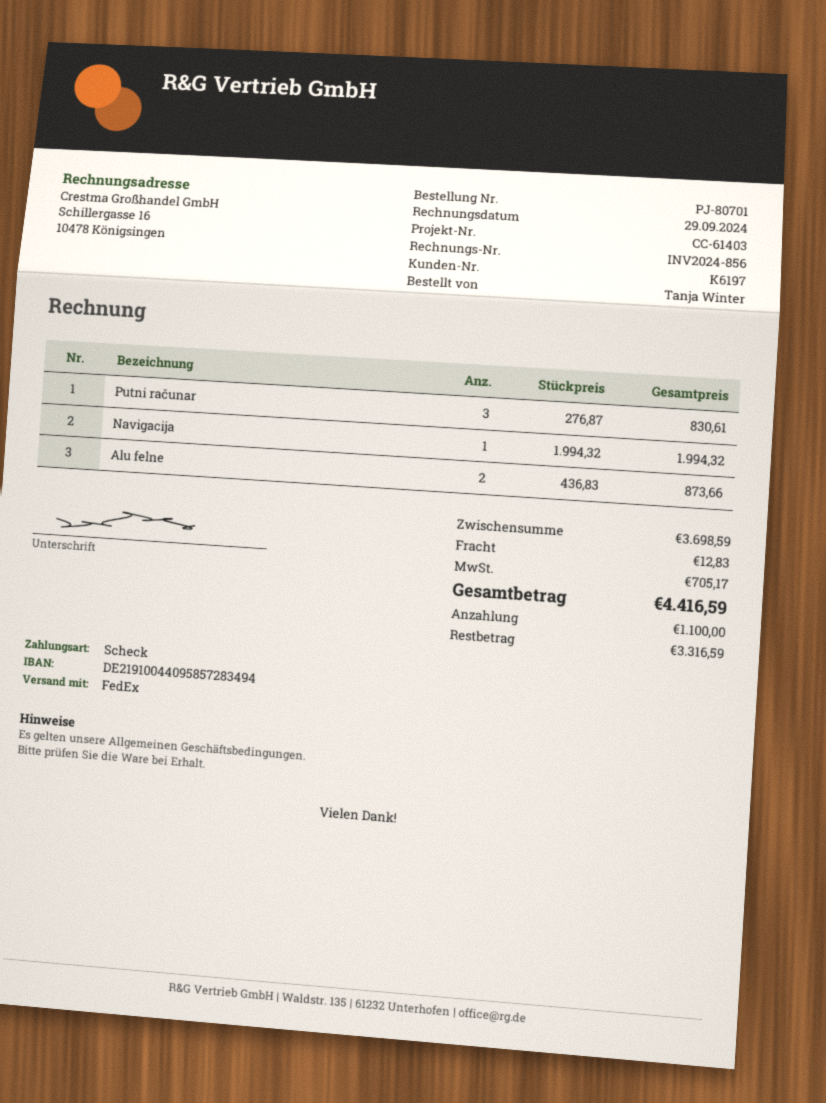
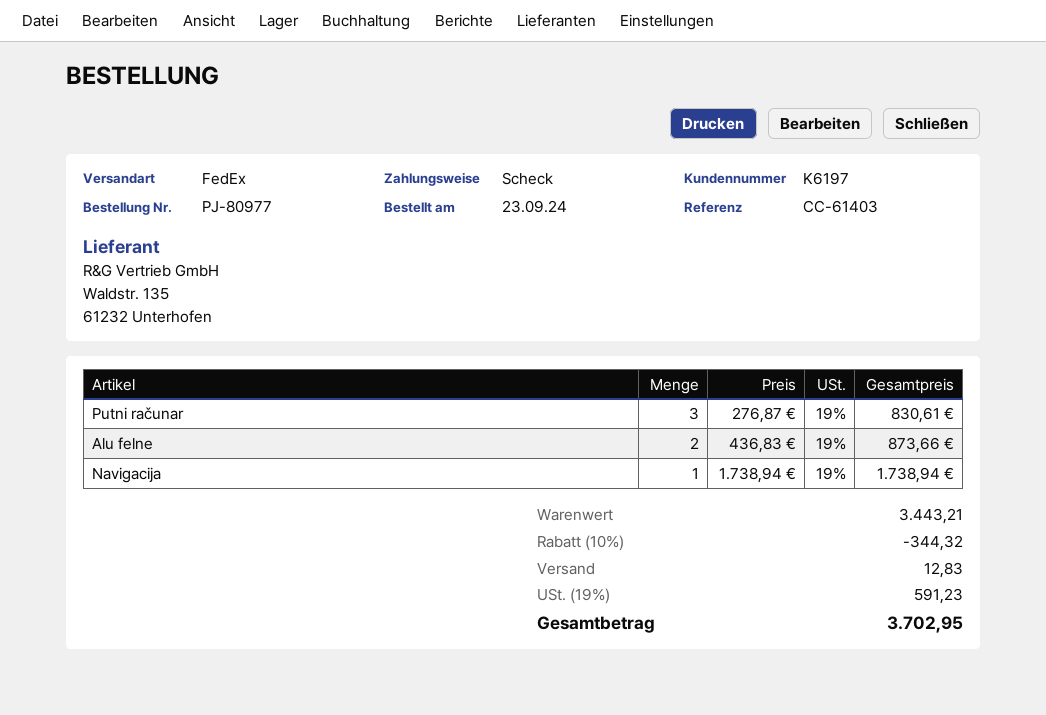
order number: PJ-80701 -> PJ-80977
Navigacija: 1 x 1994.32 = 1994.32 -> 1 x 1738.94 = 1738.94
subtotal: 3698.59 -> 3443.21
discount: none -> 10% = 344.32
tax: 705.17 -> 591.23
total: 4416.59 -> 3702.95

